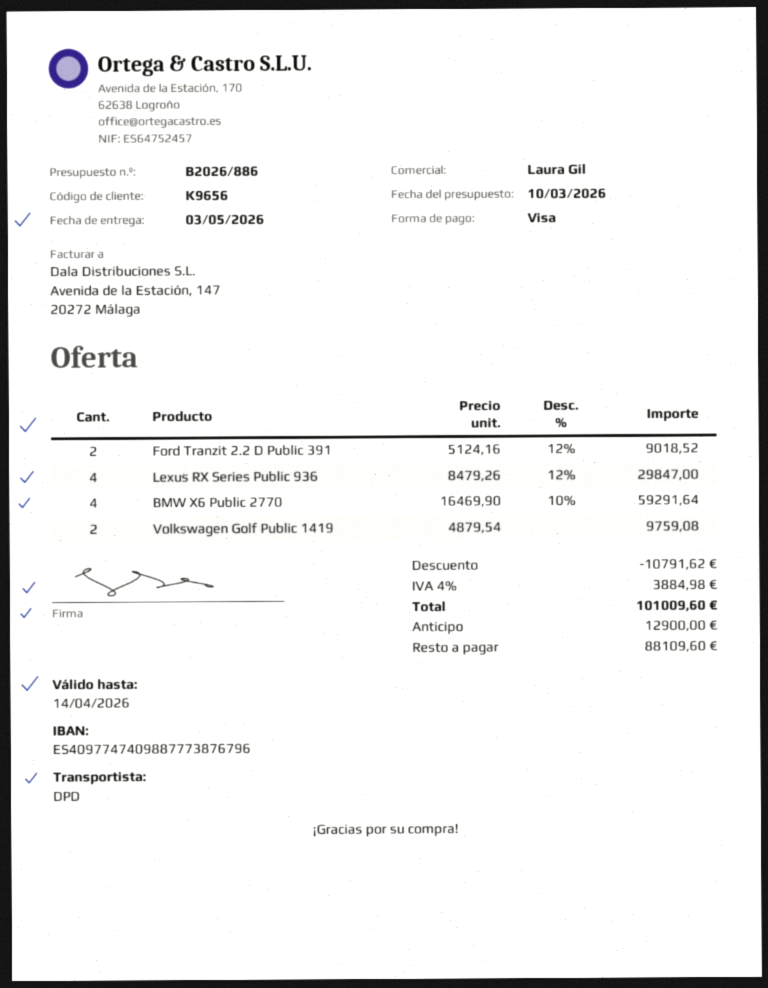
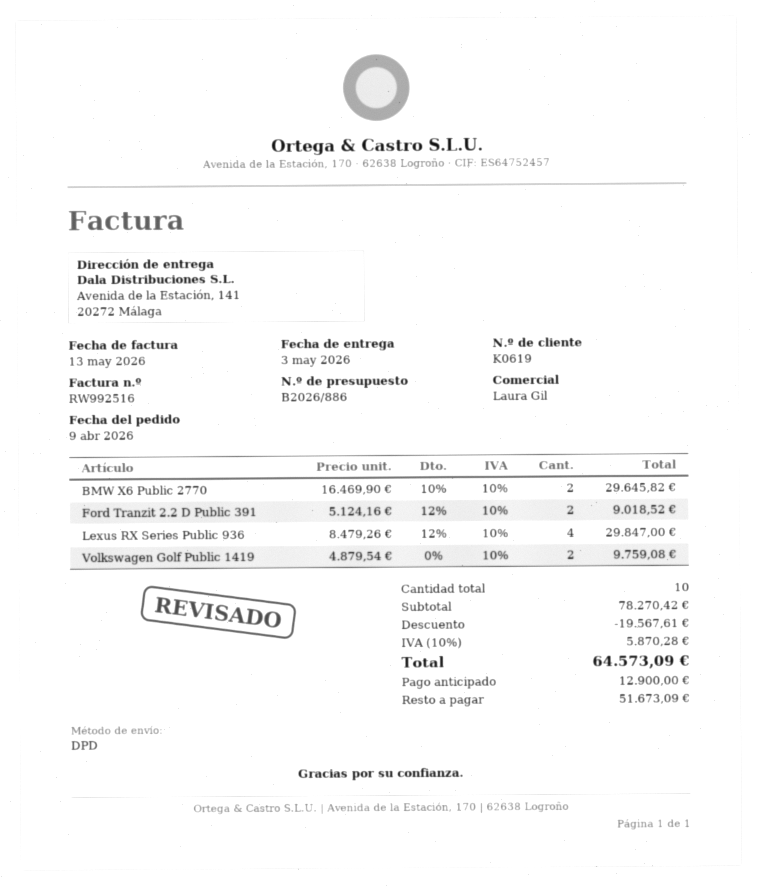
customer number: K9656 -> K0619
BMW X6 Public 2770: 4 x 16469.90 - 10% = 59291.64 -> 2 x 16469.90 - 10% = 29645.82
discount: 10791.62 -> 19567.61
tax: 4% = 3884.98 -> 10% = 5870.28
total: 101009.60 -> 64573.09
balance: 88109.60 -> 51673.09

